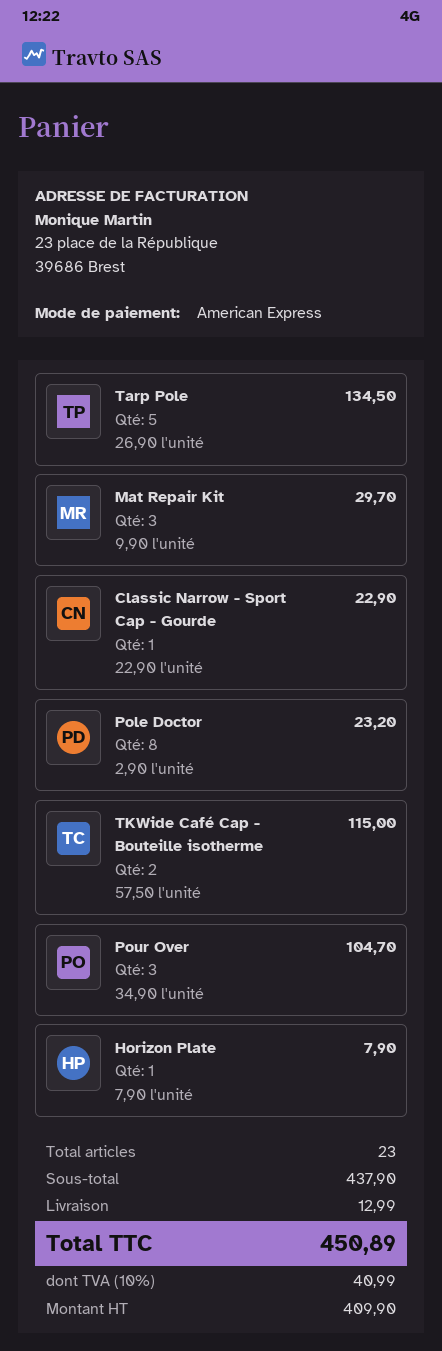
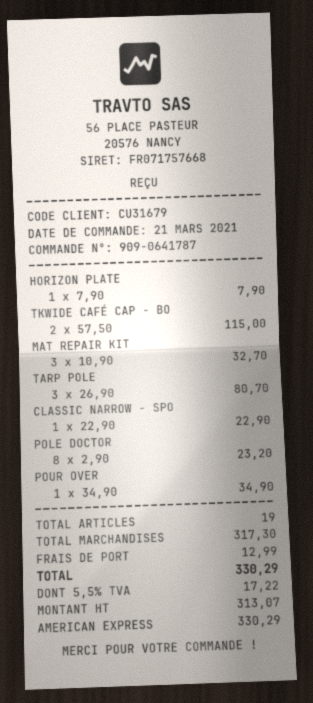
Tarp Pole: 5 x 26.90 = 134.50 -> 3 x 26.90 = 80.70
Mat Repair Kit: 3 x 9.90 = 29.70 -> 3 x 10.90 = 32.70
Pour Over: 3 x 34.90 = 104.70 -> 1 x 34.90 = 34.90
total quantity: 23 -> 19
subtotal: 437.90 -> 317.30
net: 409.90 -> 313.07
tax: 10% = 40.99 -> 5.5% = 17.22
total: 450.89 -> 330.29

